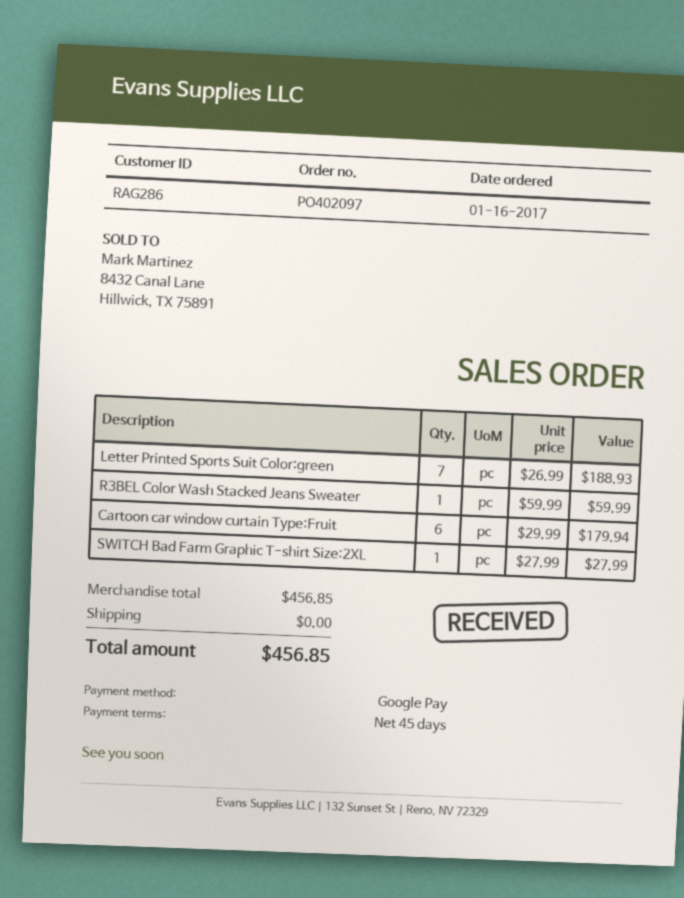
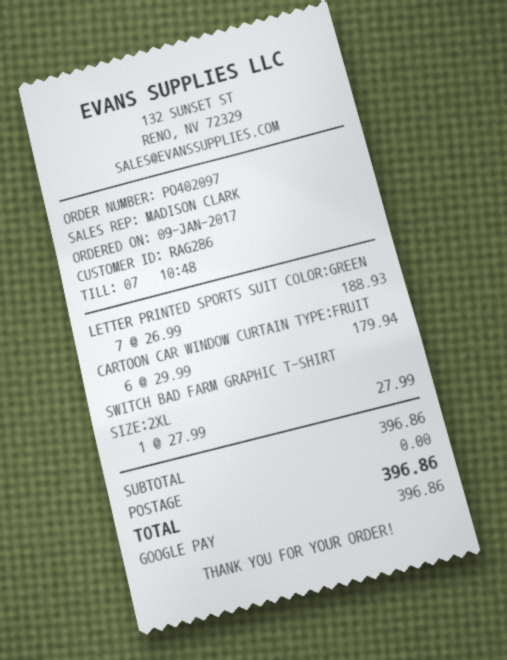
order date: 2017-01-16 -> 2017-01-09
R3BEL Color Wash Stacked Jeans Sweater: 1 x 59.99 = 59.99 -> none
subtotal: 456.85 -> 396.86
total: 456.85 -> 396.86

